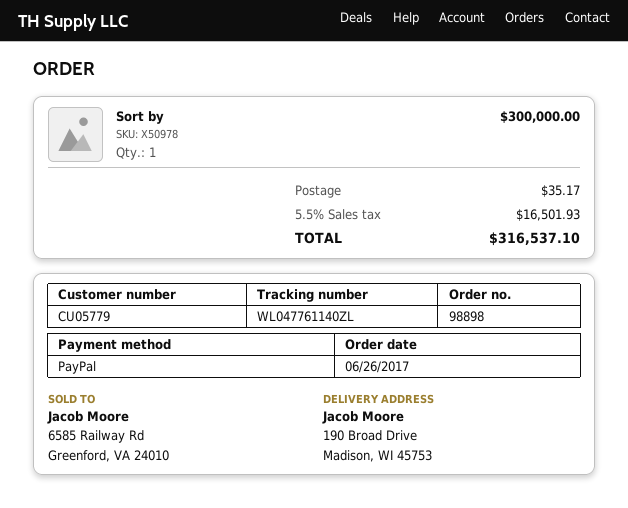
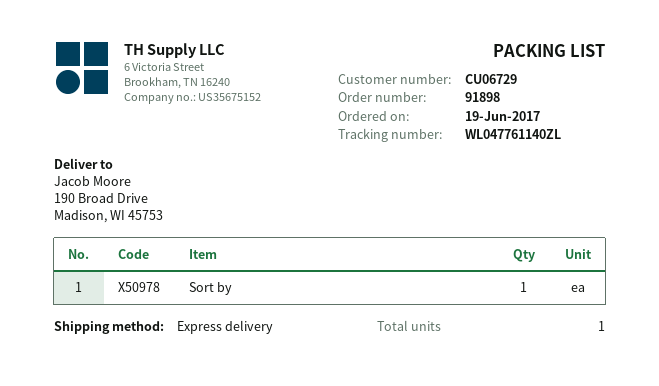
order number: 98898 -> 91898
order date: 2017-06-26 -> 2017-06-19
customer number: CU05779 -> CU06729

